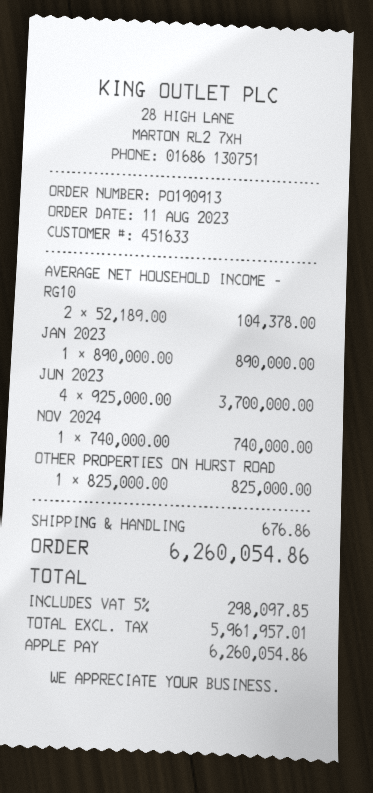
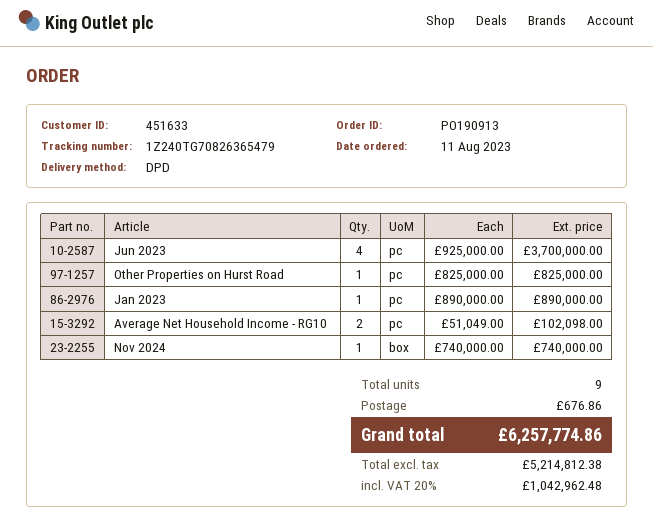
AVERAGE NET HOUSEHOLD INCOME - RG10: 2 x 52189.00 = 104378.00 -> 2 x 51049.00 = 102098.00
net: 5961957.01 -> 5214812.38
tax: 5% = 298097.85 -> 20% = 1042962.48
total: 6260054.86 -> 6257774.86

